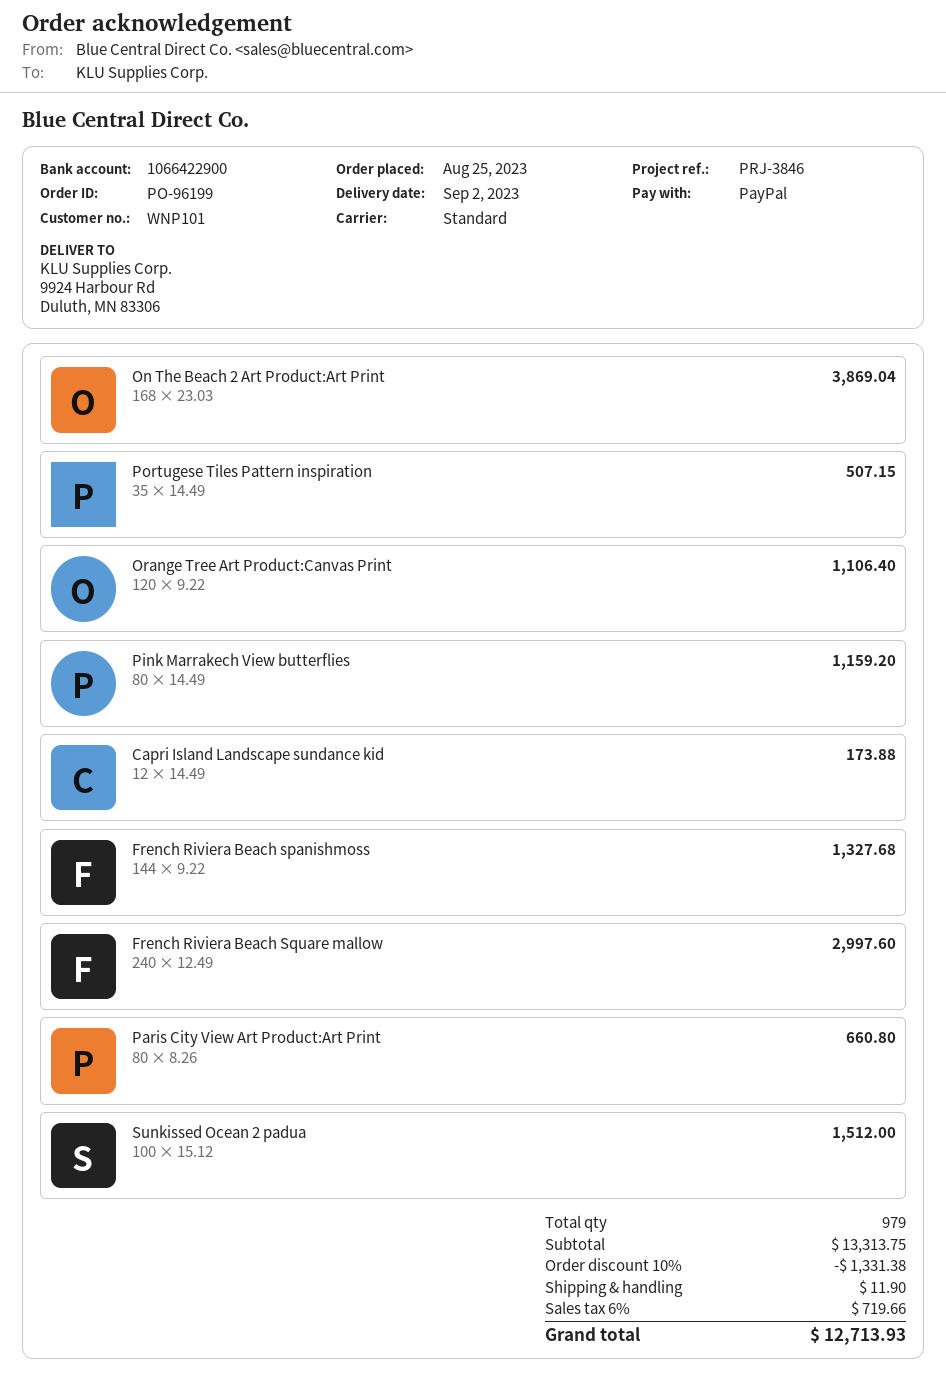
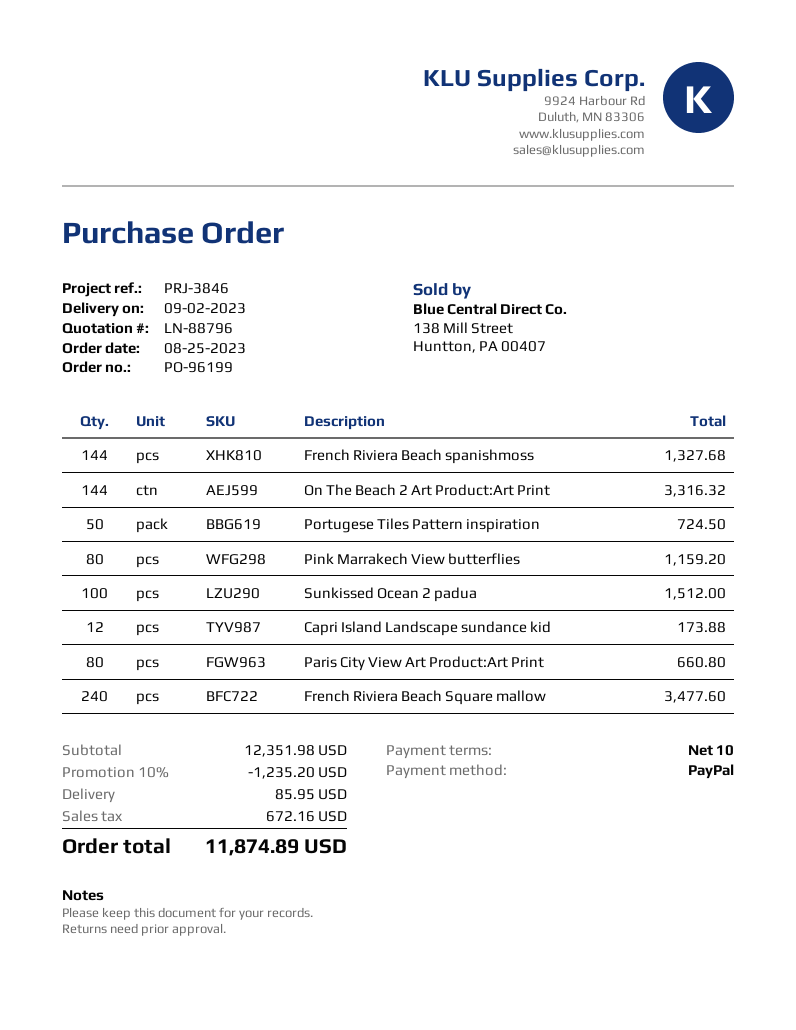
On The Beach 2 Art Product:Art Print: 168 for 3869.04 -> 144 for 3316.32
Portugese Tiles Pattern inspiration: 35 for 507.15 -> 50 for 724.50
Orange Tree Art Product:Canvas Print: 120 for 1106.40 -> none
French Riviera Beach Square mallow: 240 for 2997.60 -> 240 for 3477.60
subtotal: 13313.75 -> 12351.98
discount: 10% = 1331.38 -> 10% = 1235.20
shipping: 11.90 -> 85.95
tax: 719.66 -> 672.16
total: 12713.93 -> 11874.89

